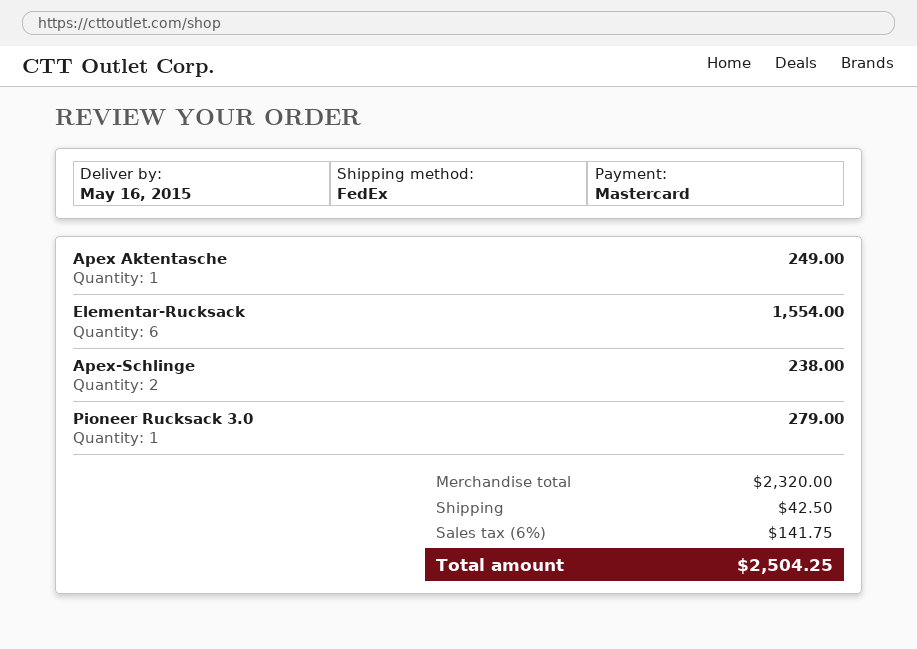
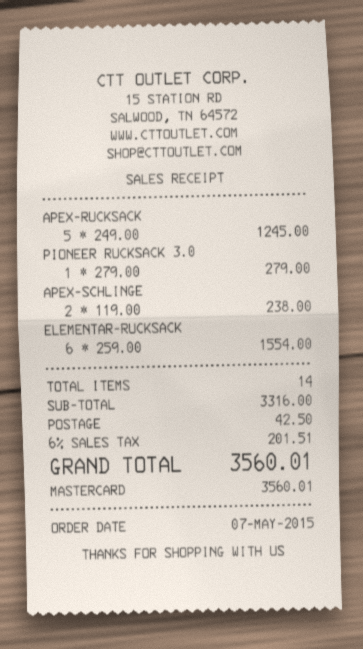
Apex Aktentasche: 1 for 249.00 -> none
APEX-RUCKSACK: none -> 5 for 1245.00
subtotal: 2320.00 -> 3316.00
tax: 6% = 141.75 -> 6% = 201.51
total: 2504.25 -> 3560.01

